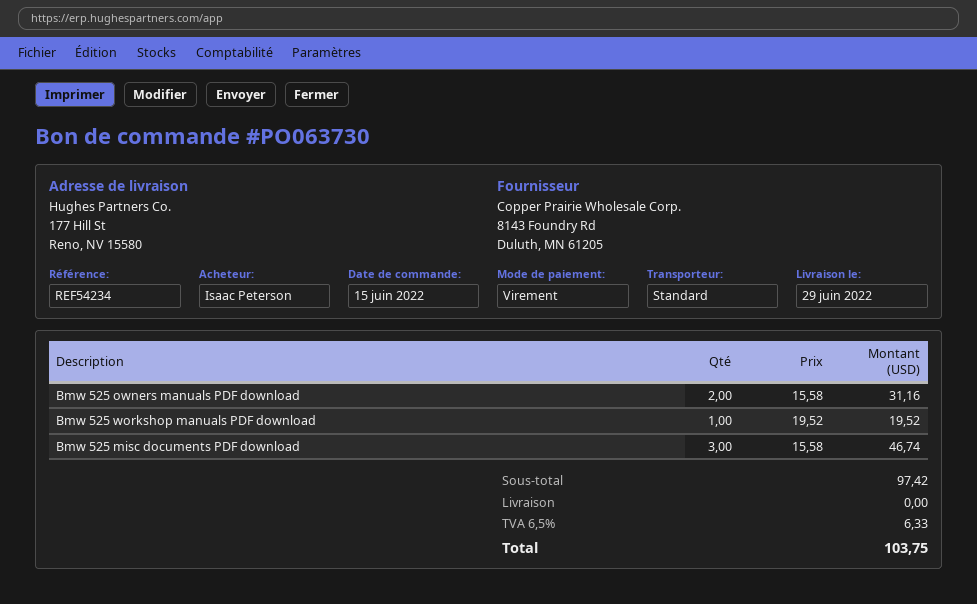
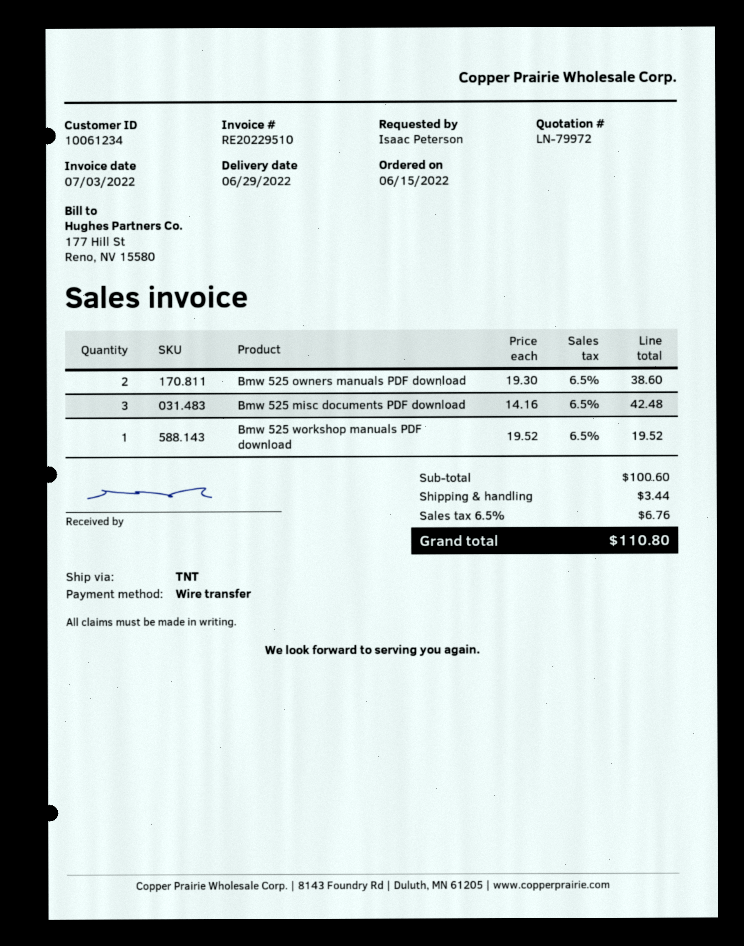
shipping method: standard -> TNT
Bmw 525 owners manuals PDF download: 2 x 15.58 = 31.16 -> 2 x 19.30 = 38.60
Bmw 525 misc documents PDF download: 3 x 15.58 = 46.74 -> 3 x 14.16 = 42.48
subtotal: 97.42 -> 100.60
shipping: 0.00 -> 3.44
tax: 6.5% = 6.33 -> 6.5% = 6.76
total: 103.75 -> 110.80

